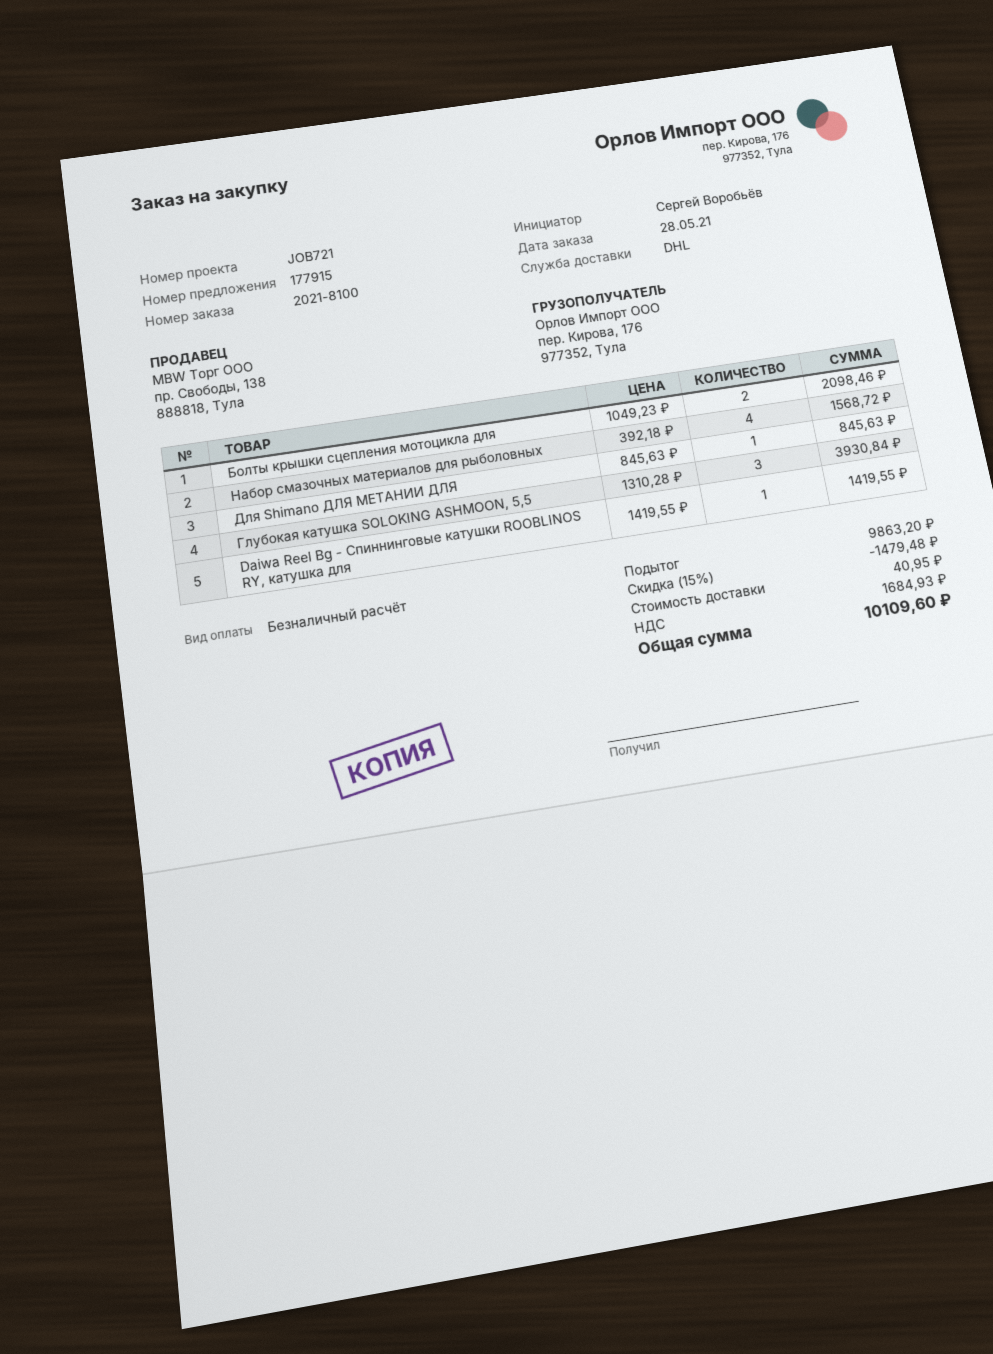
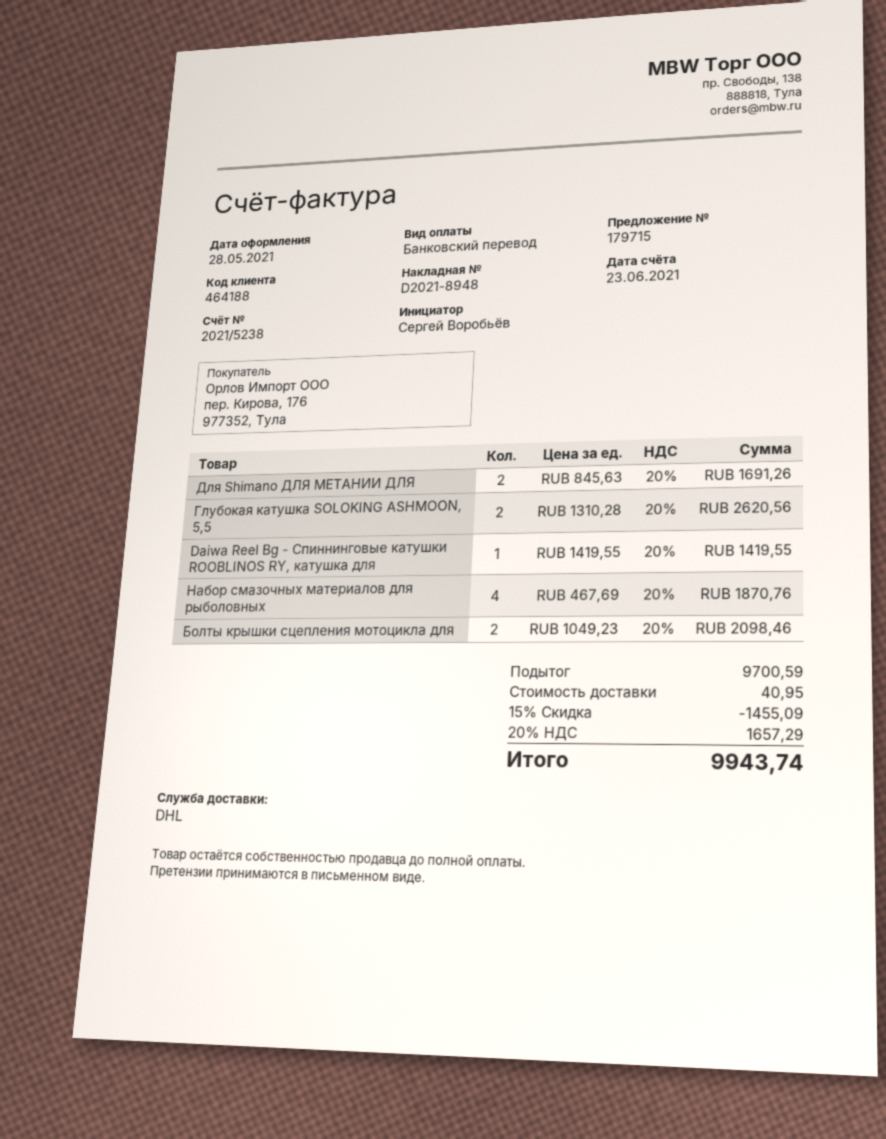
quote number: 177915 -> 179715
Набор смазочных материалов для рыболовных: 4 x 392.18 = 1568.72 -> 4 x 467.69 = 1870.76
Для Shimano ДЛЯ МЕТАНИИ ДЛЯ: 1 x 845.63 = 845.63 -> 2 x 845.63 = 1691.26
Глубокая катушка SOLOKING ASHMOON, 5,5: 3 x 1310.28 = 3930.84 -> 2 x 1310.28 = 2620.56
subtotal: 9863.20 -> 9700.59
discount: 15% = 1479.48 -> 15% = 1455.09
tax: 1684.93 -> 1657.29
total: 10109.60 -> 9943.74

